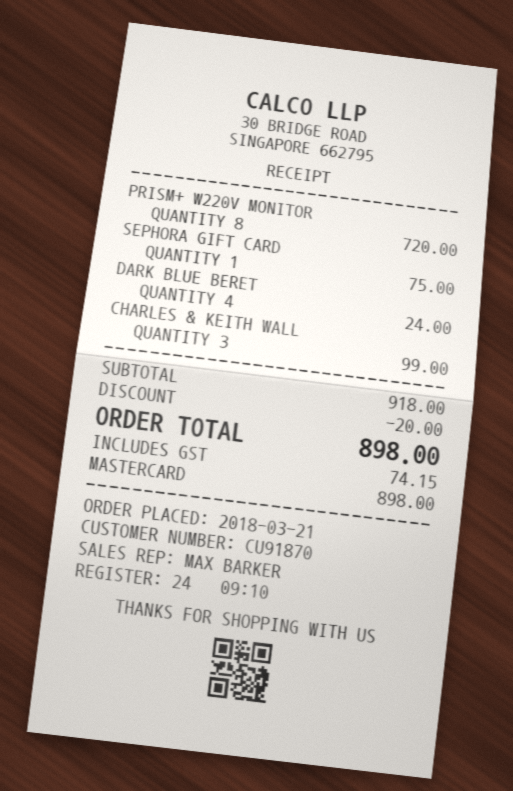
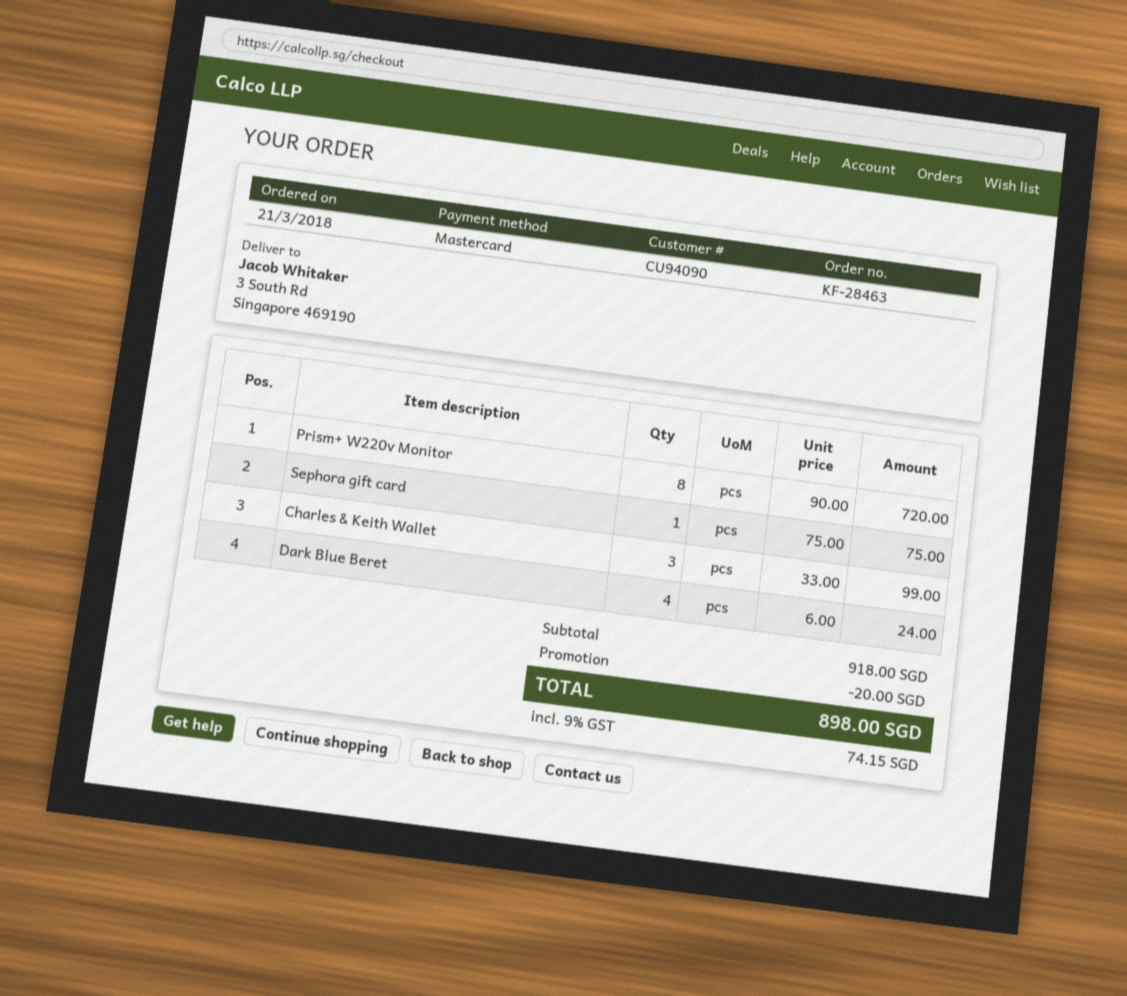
customer number: CU91870 -> CU94090

